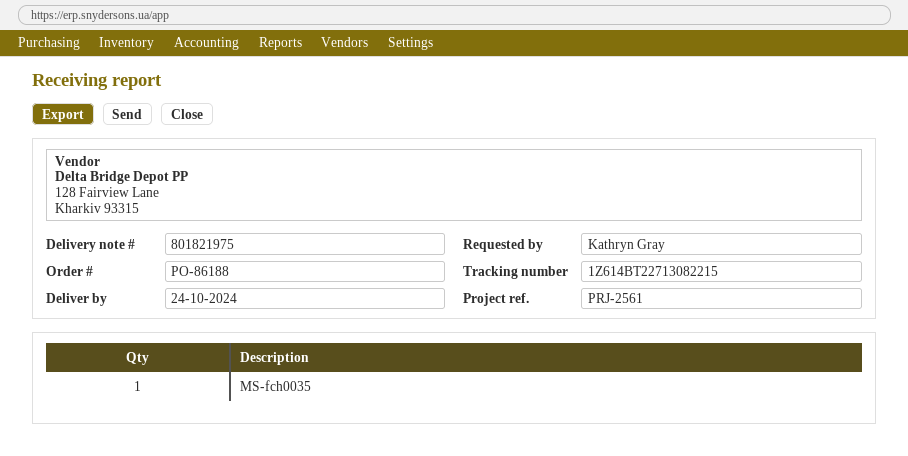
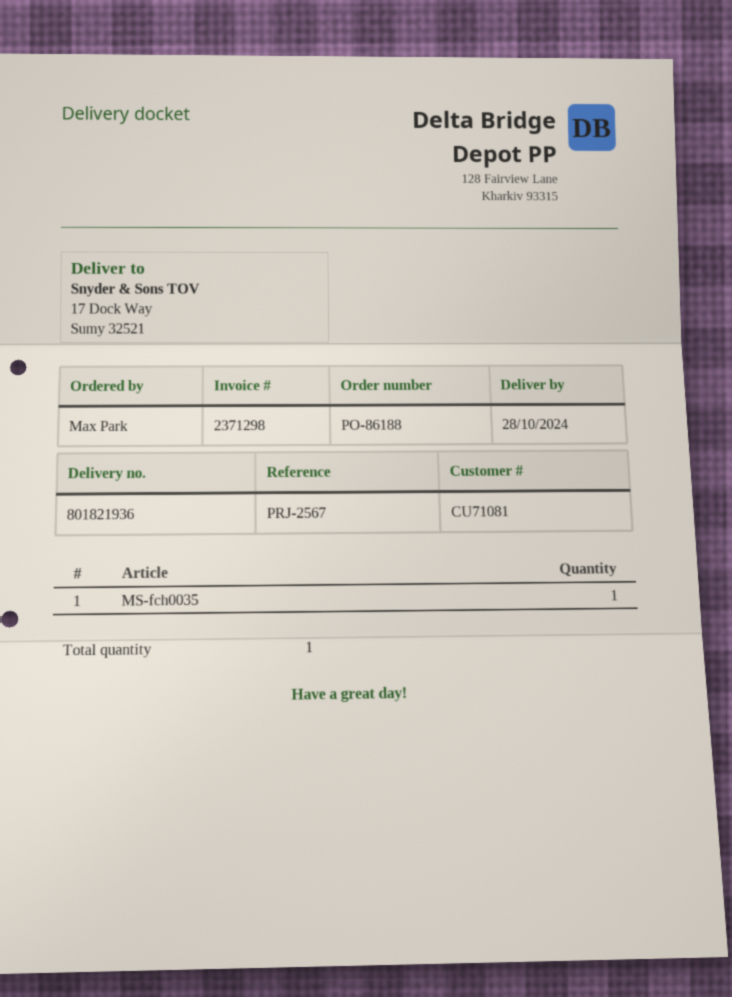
delivery note number: 801821975 -> 801821936
delivery date: 2024-10-24 -> 2024-10-28
reference: PRJ-2561 -> PRJ-2567
ordered by: Kathryn Gray -> Max Park

